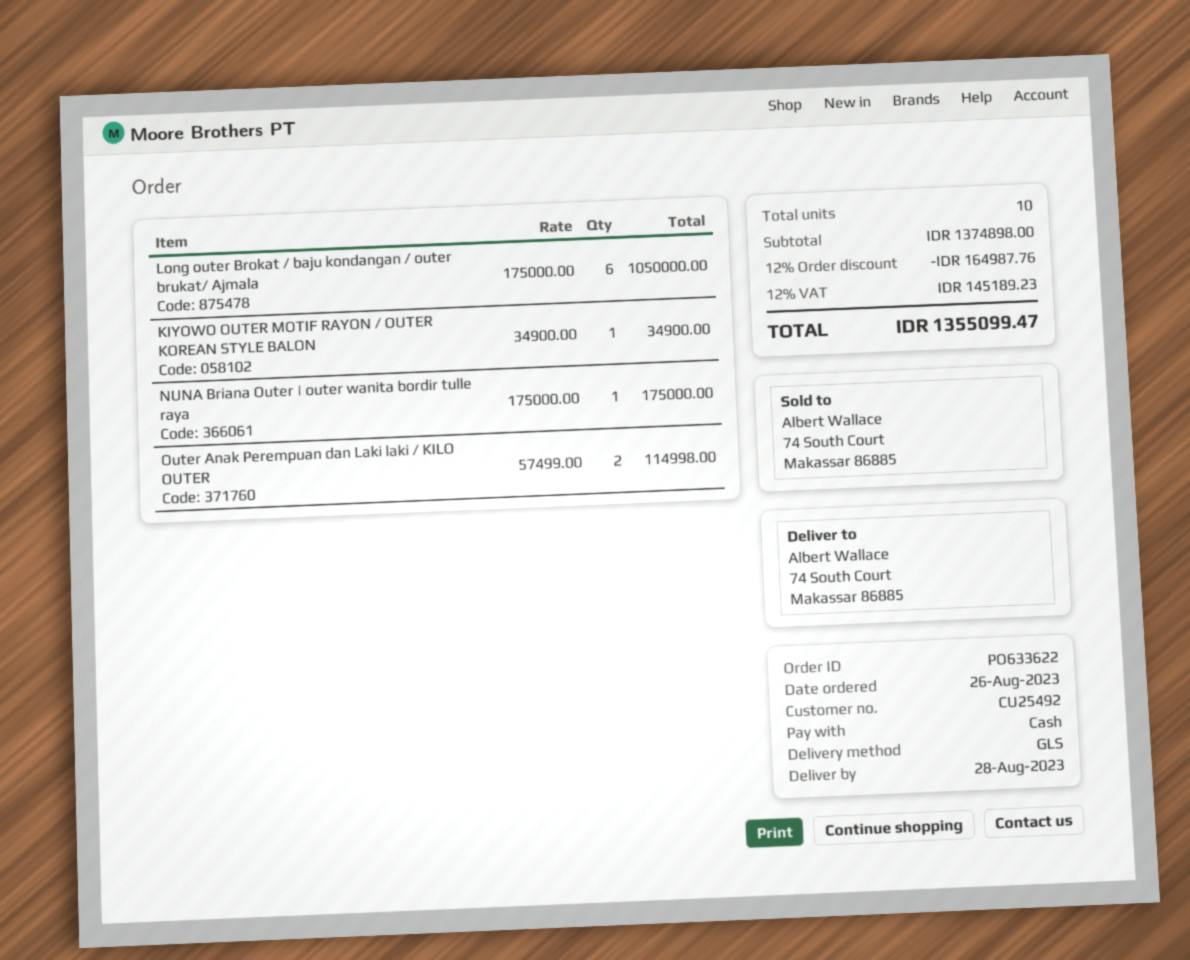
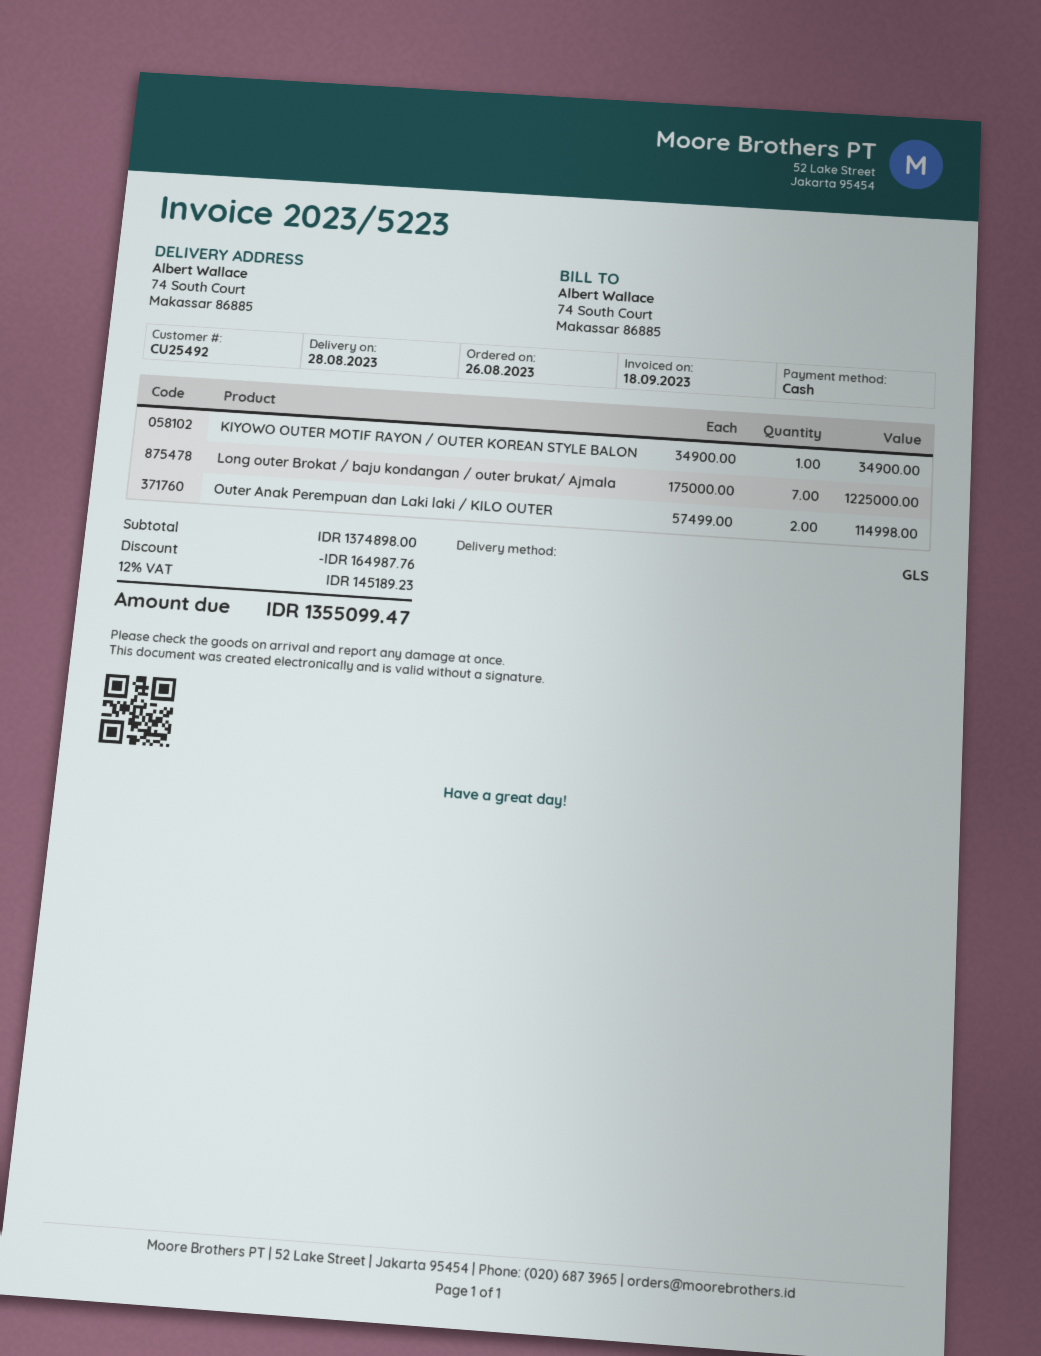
Long outer Brokat / baju kondangan / outer brukat/ Ajmala: 6 x 175000.00 = 1050000.00 -> 7 x 175000.00 = 1225000.00
NUNA Briana Outer | outer wanita bordir tulle raya: 1 x 175000.00 = 175000.00 -> none

